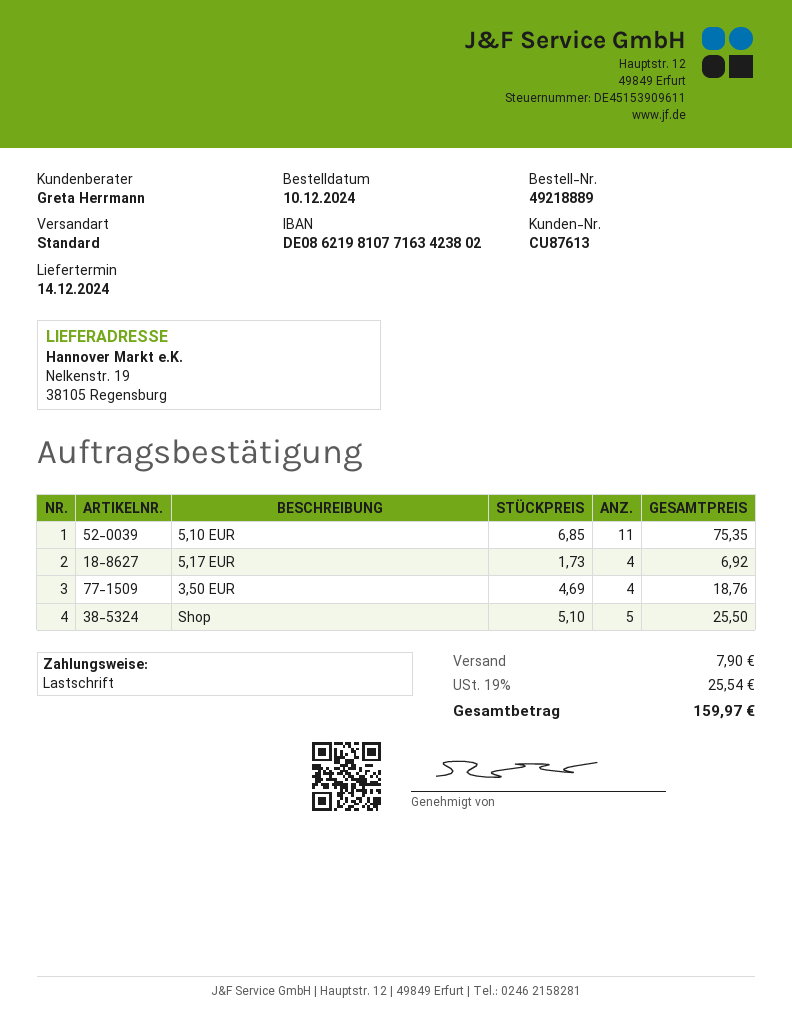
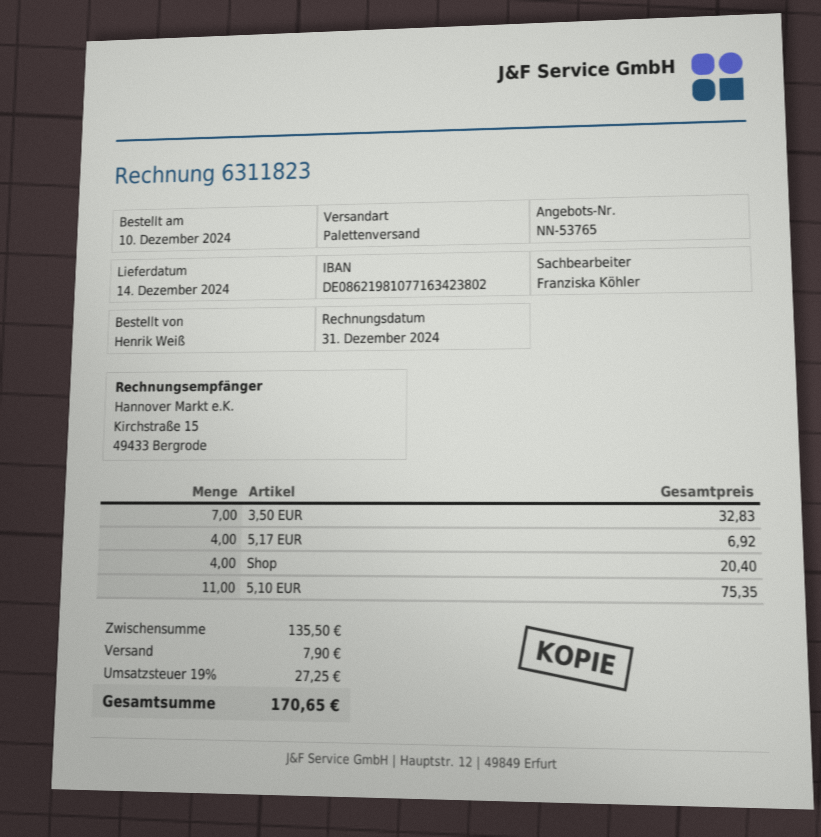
sales rep: Greta Herrmann -> Franziska Köhler
shipping method: standard -> pallet freight
3,50 EUR: 4 for 18.76 -> 7 for 32.83
Shop: 5 for 25.50 -> 4 for 20.40
tax: 19% = 25.54 -> 19% = 27.25
total: 159.97 -> 170.65

